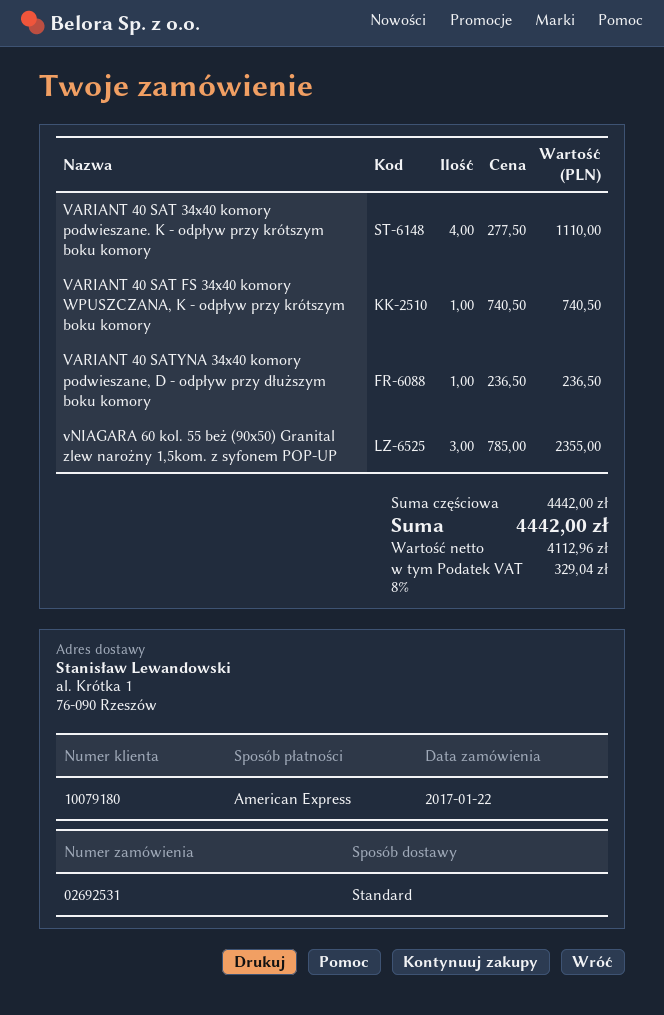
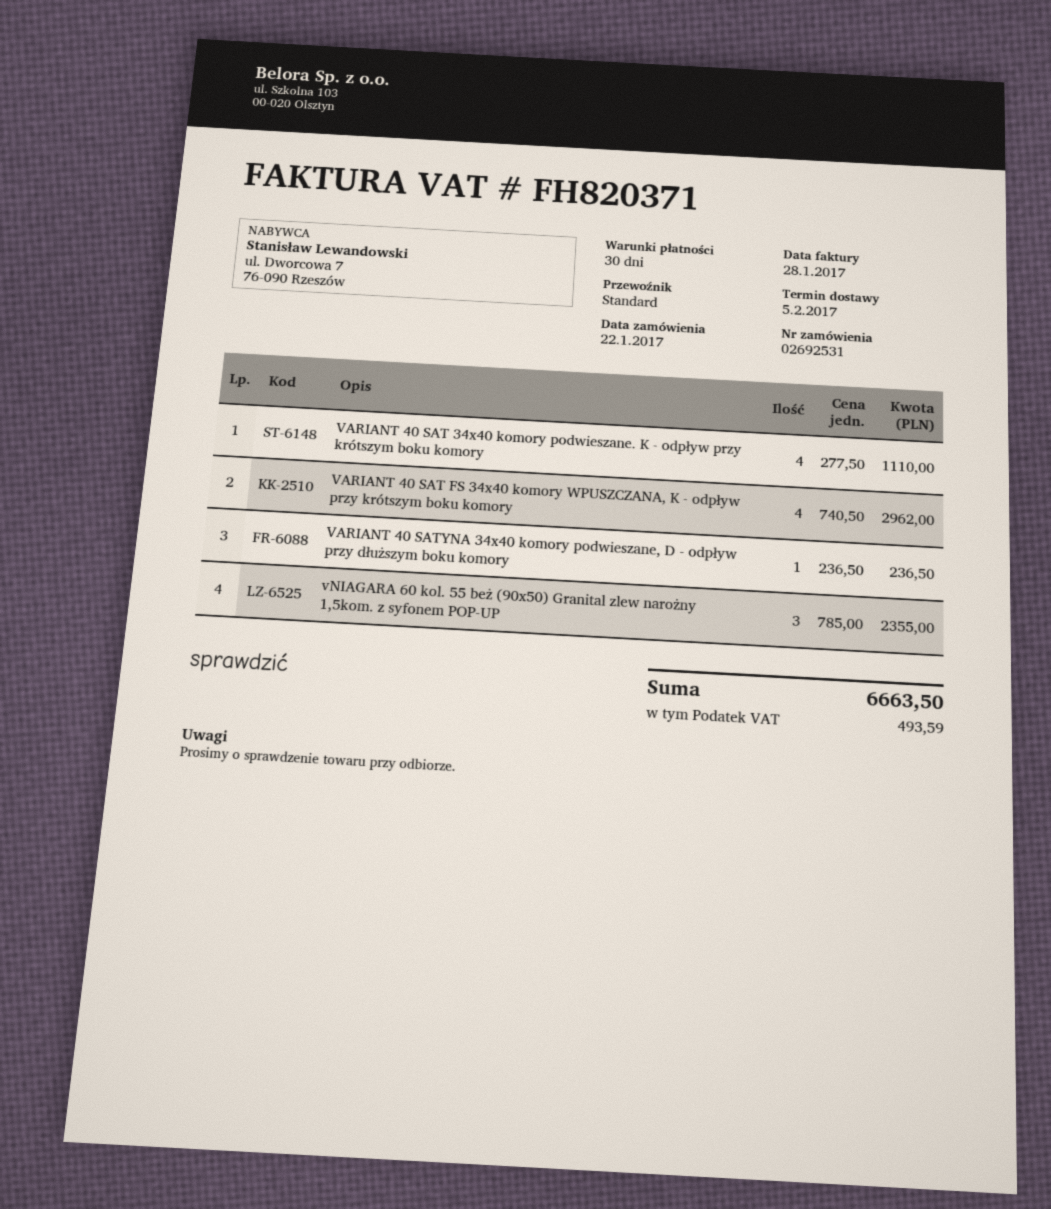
VARIANT 40 SAT FS 34x40 komory WPUSZCZANA, K - odpływ przy krótszym boku komory: 1 x 740.50 = 740.50 -> 4 x 740.50 = 2962.00
tax: 329.04 -> 493.59
total: 4442.00 -> 6663.50

